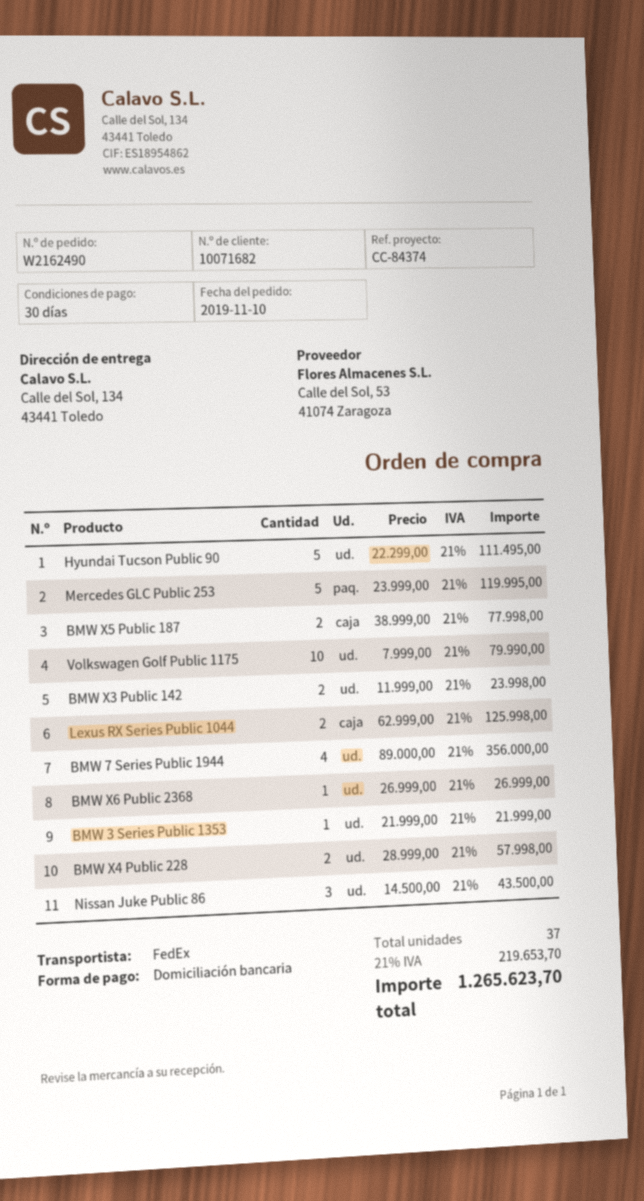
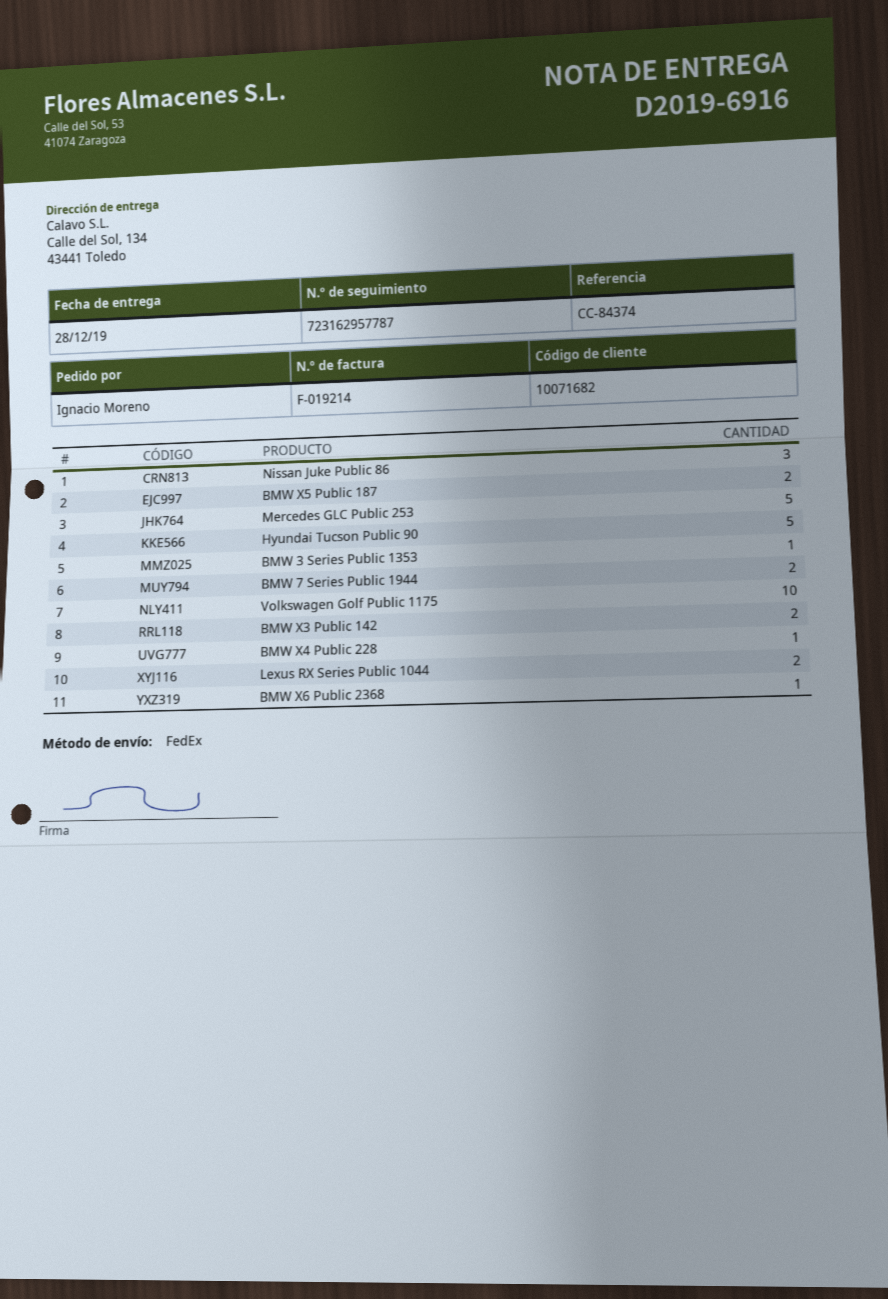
BMW 7 Series Public 1944: 4 -> 2
BMW X4 Public 228: 2 -> 1

